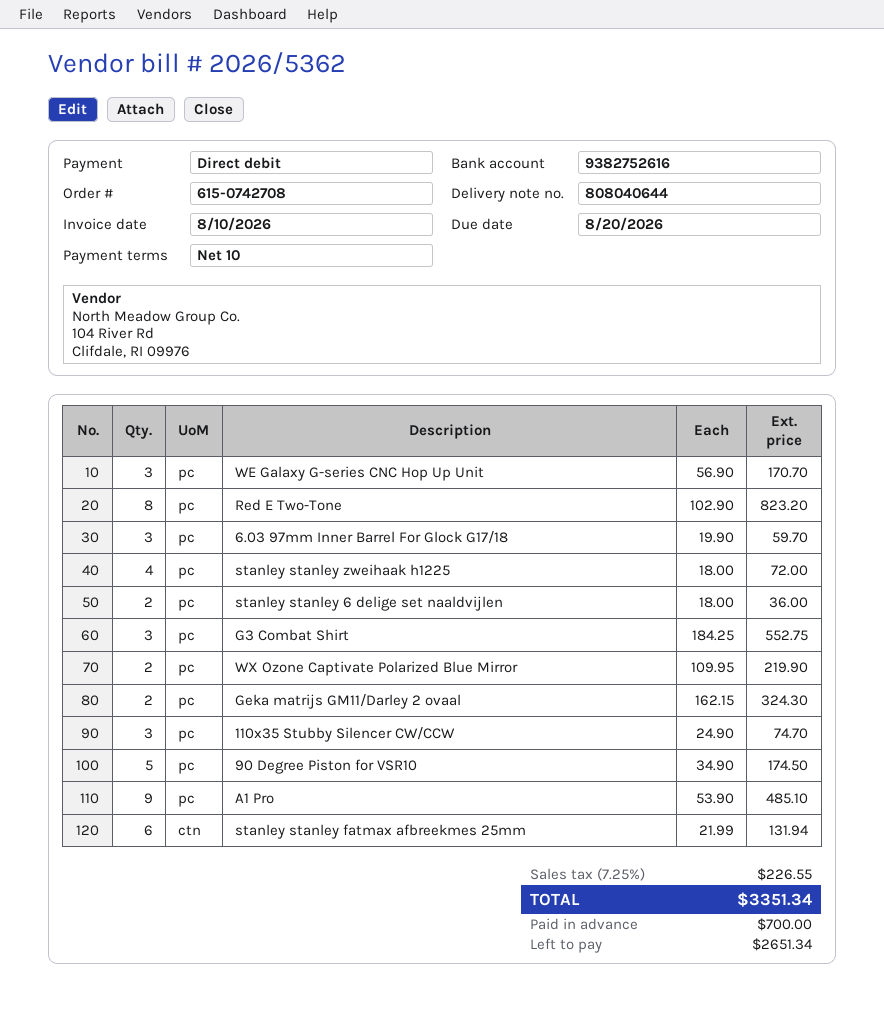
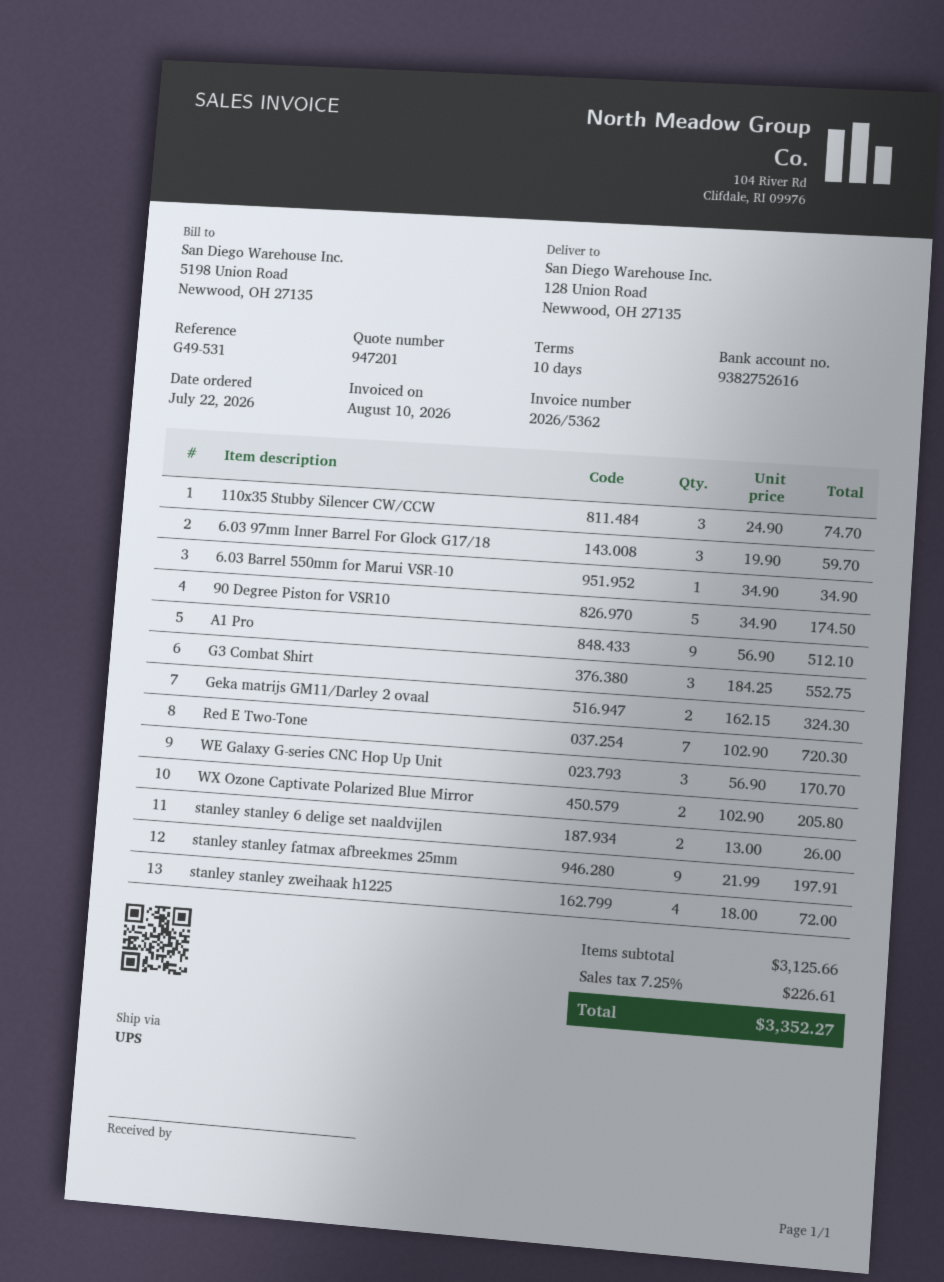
Red E Two-Tone: 8 x 102.90 = 823.20 -> 7 x 102.90 = 720.30
stanley stanley 6 delige set naaldvijlen: 2 x 18.00 = 36.00 -> 2 x 13.00 = 26.00
WX Ozone Captivate Polarized Blue Mirror: 2 x 109.95 = 219.90 -> 2 x 102.90 = 205.80
A1 Pro: 9 x 53.90 = 485.10 -> 9 x 56.90 = 512.10
stanley stanley fatmax afbreekmes 25mm: 6 x 21.99 = 131.94 -> 9 x 21.99 = 197.91
6.03 Barrel 550mm for Marui VSR-10: none -> 1 x 34.90 = 34.90
tax: 7.25% = 226.55 -> 7.25% = 226.61
total: 3351.34 -> 3352.27

